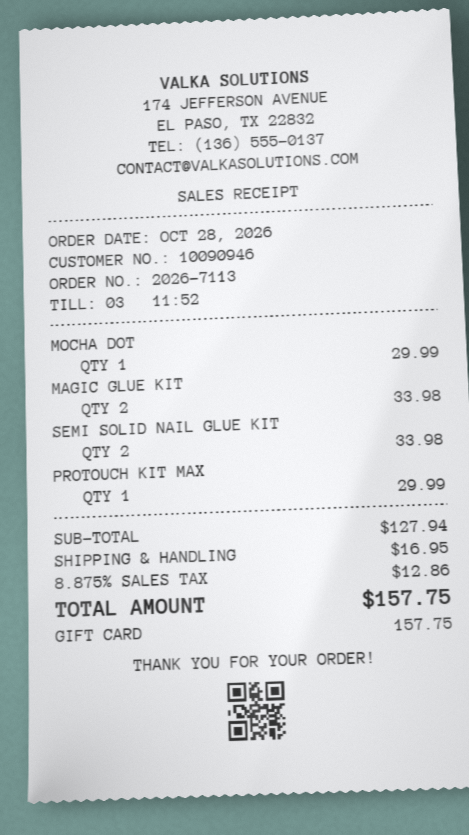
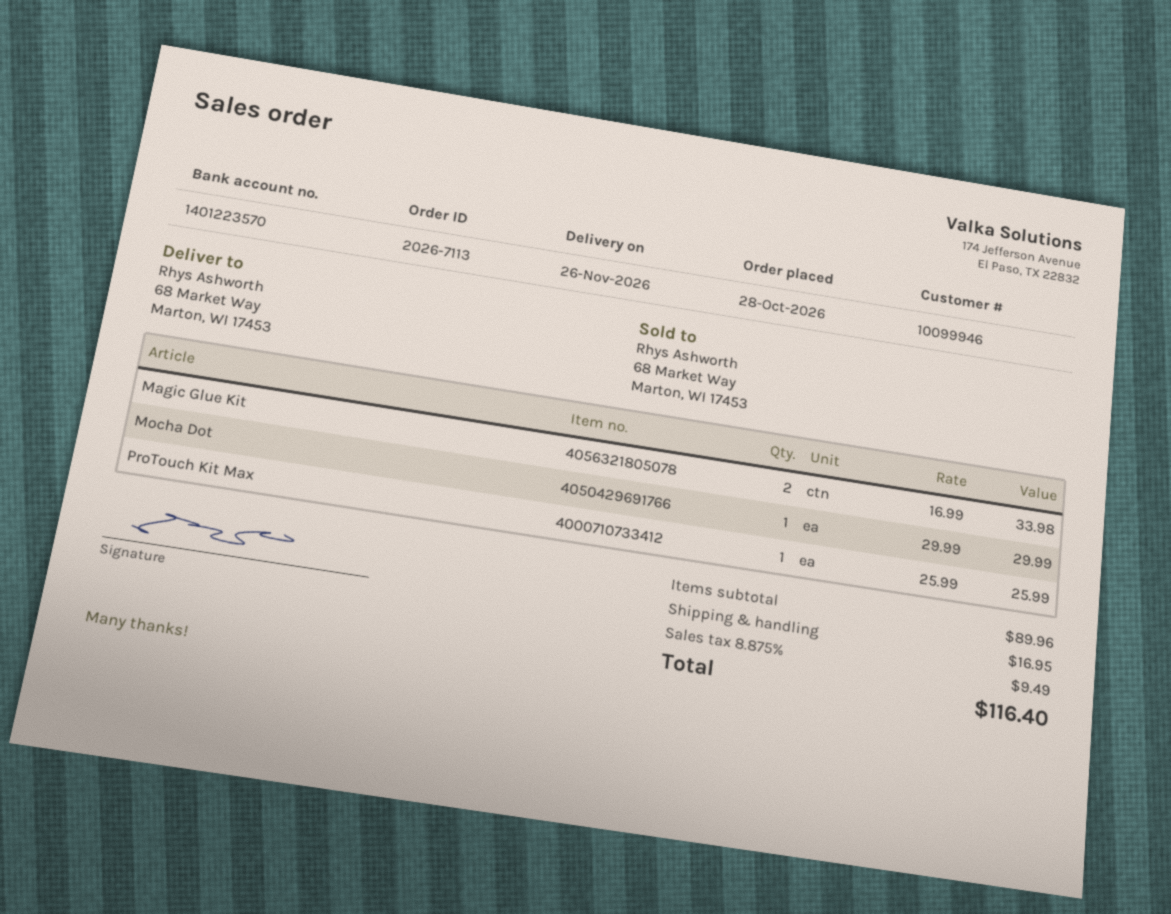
customer number: 10090946 -> 10099946
SEMI SOLID NAIL GLUE KIT: 2 for 33.98 -> none
PROTOUCH KIT MAX: 1 for 29.99 -> 1 for 25.99
subtotal: 127.94 -> 89.96
tax: 8.875% = 12.86 -> 8.875% = 9.49
total: 157.75 -> 116.40

